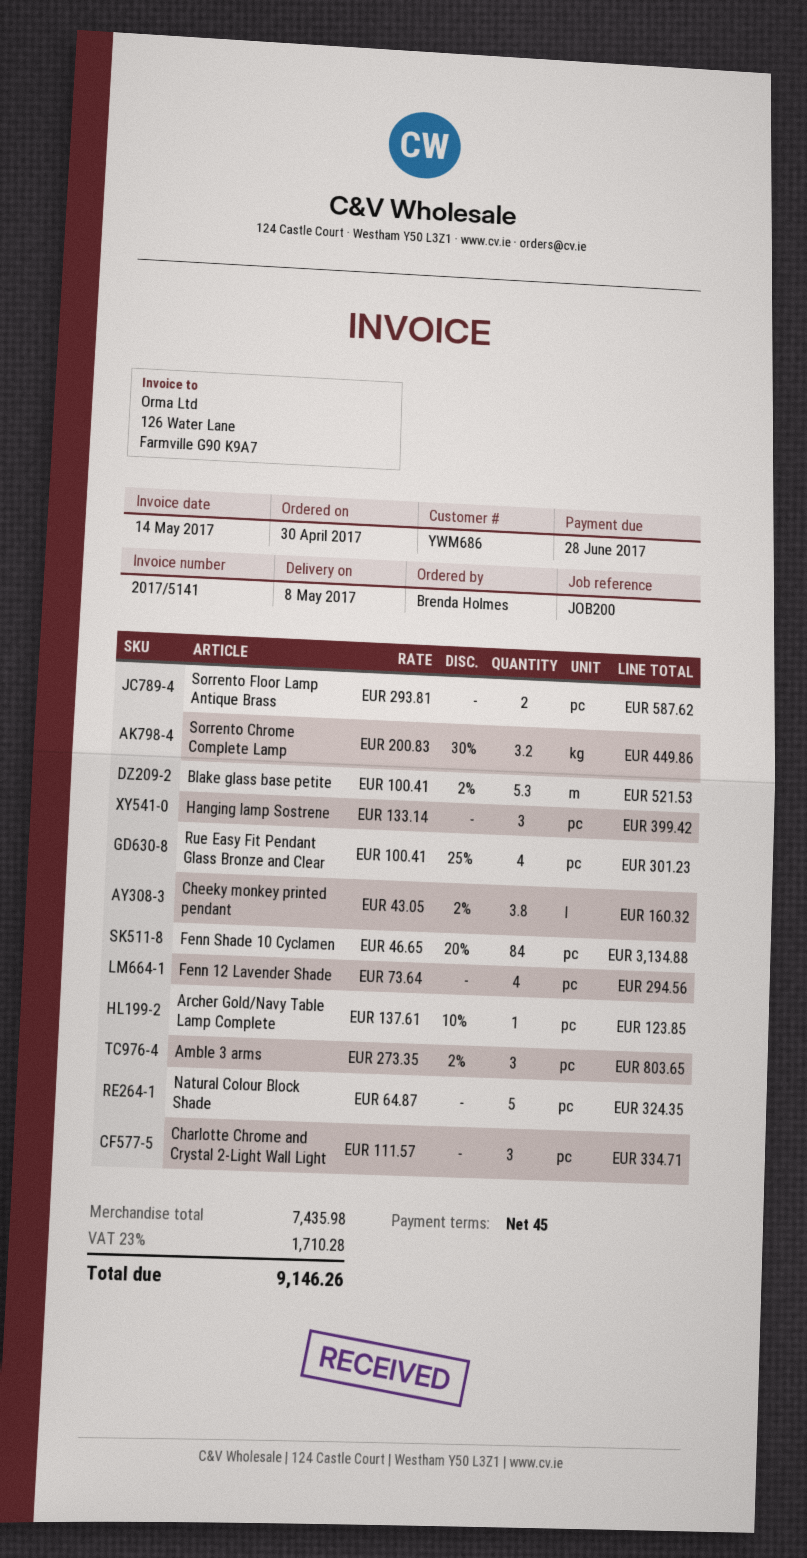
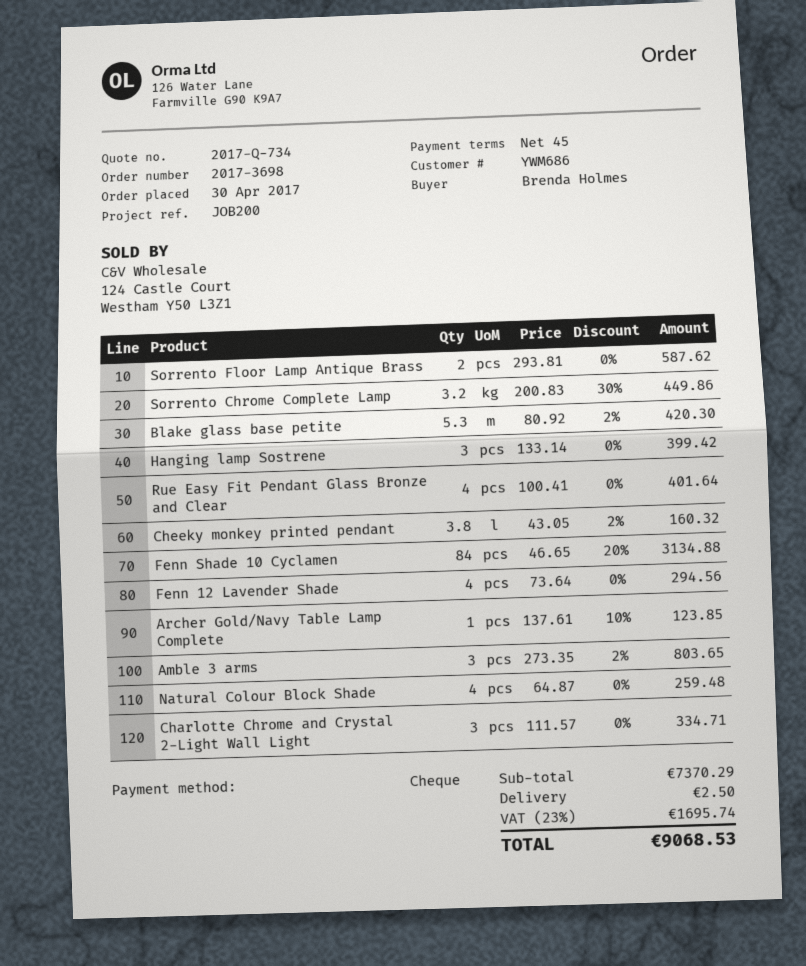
Blake glass base petite: 5.3 x 100.41 - 2% = 521.53 -> 5.3 x 80.92 - 2% = 420.30
Rue Easy Fit Pendant Glass Bronze and Clear: 4 x 100.41 - 25% = 301.23 -> 4 x 100.41 = 401.64
Natural Colour Block Shade: 5 x 64.87 = 324.35 -> 4 x 64.87 = 259.48
subtotal: 7435.98 -> 7370.29
shipping: none -> 2.50
tax: 23% = 1710.28 -> 23% = 1695.74
total: 9146.26 -> 9068.53

